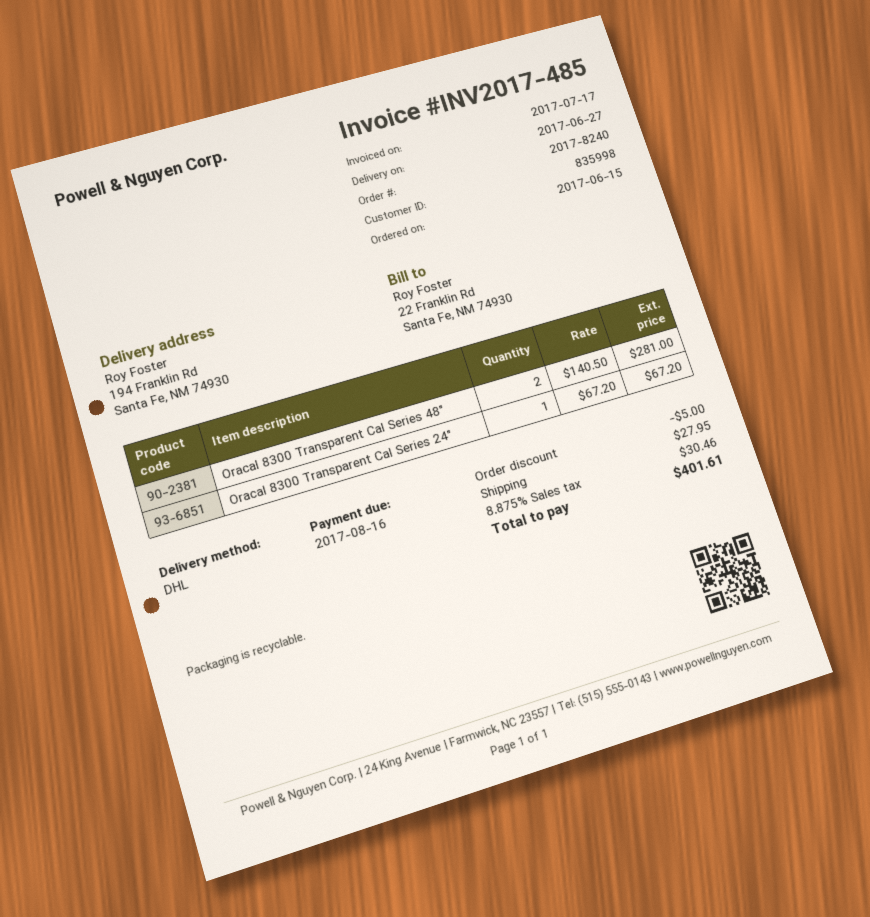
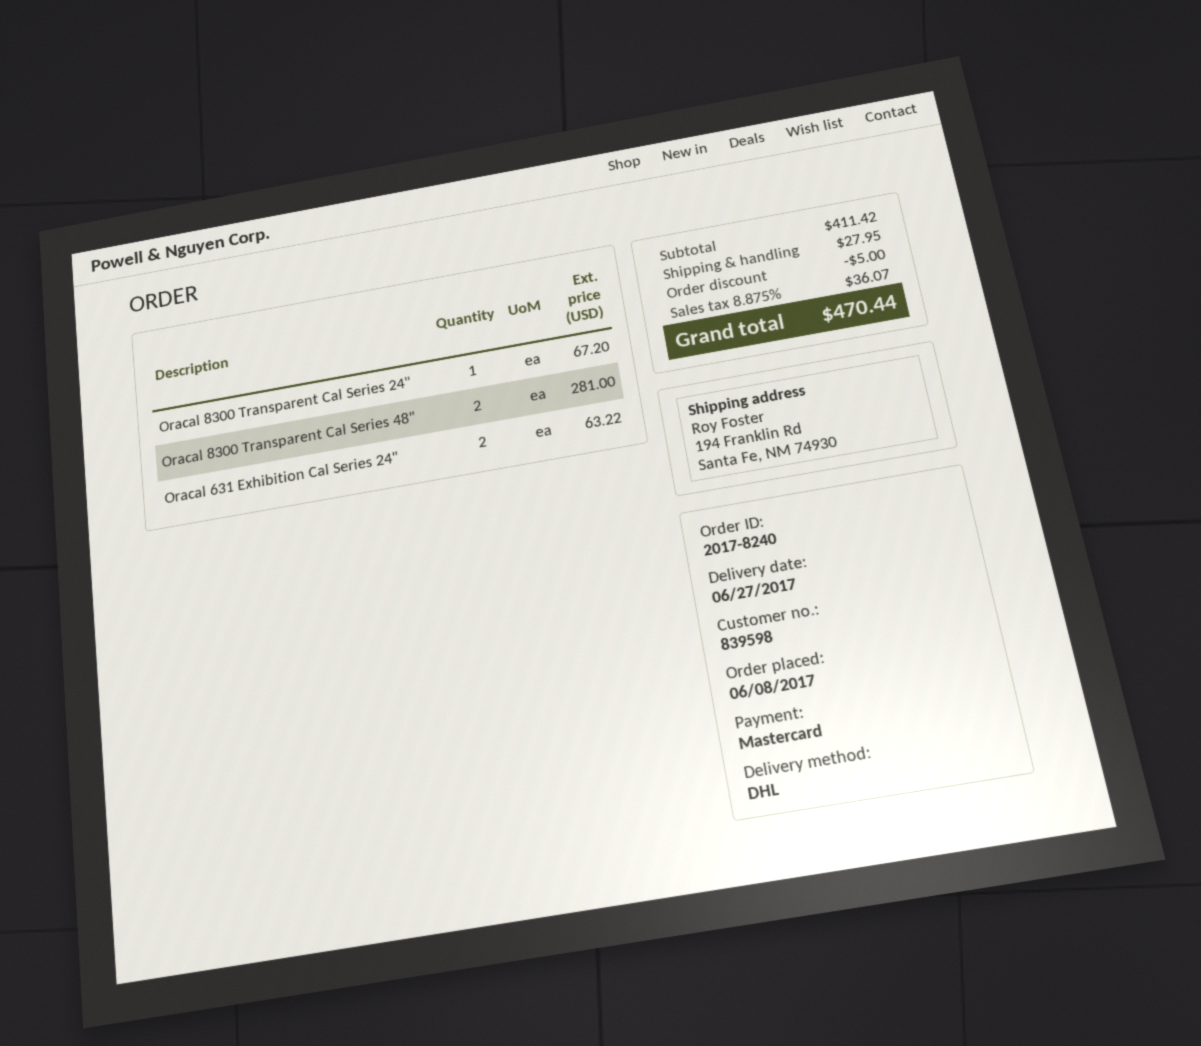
order date: 2017-06-15 -> 2017-06-08
customer number: 835998 -> 839598
Oracal 631 Exhibition Cal Series 24": none -> 2 for 63.22
tax: 8.875% = 30.46 -> 8.875% = 36.07
total: 401.61 -> 470.44

